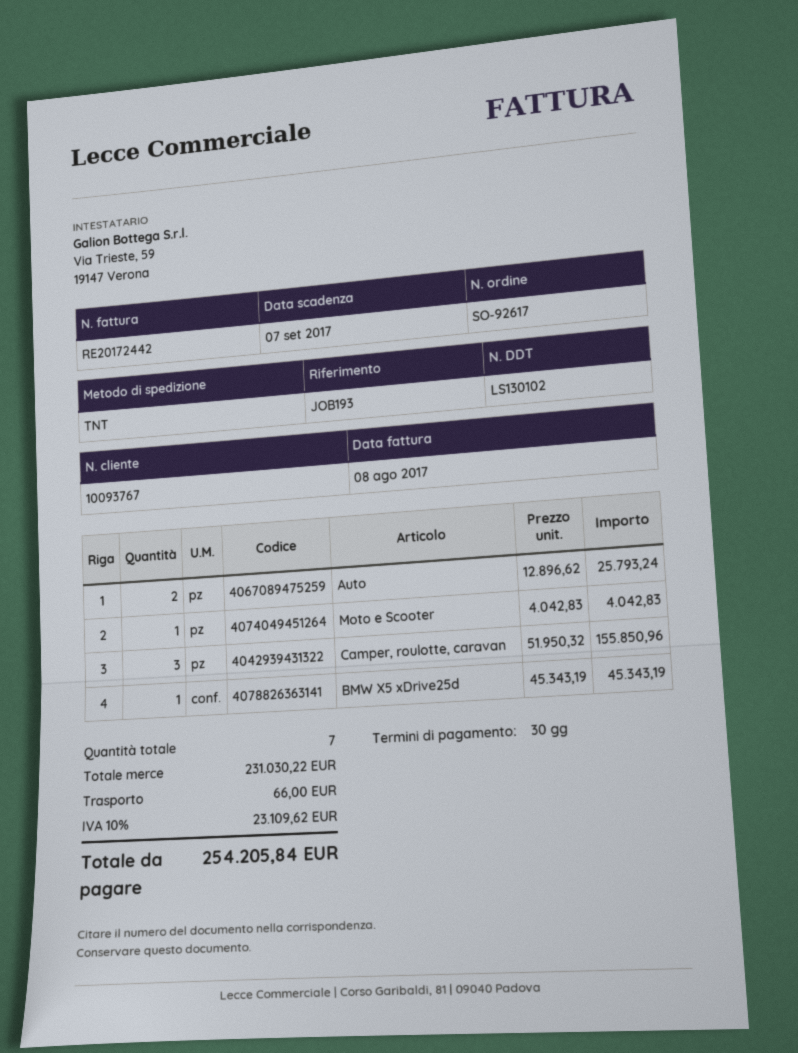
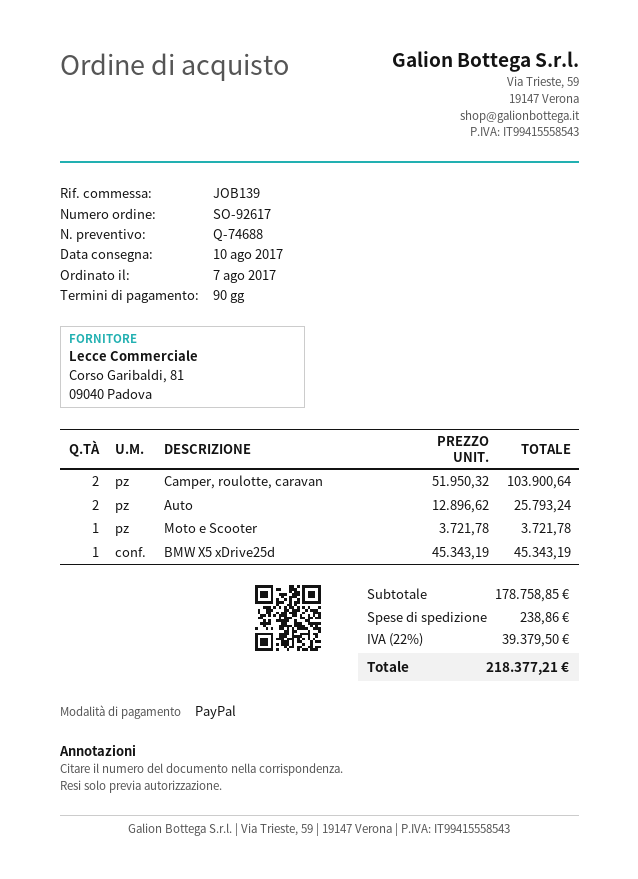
payment terms: 30 days -> 90 days
reference: JOB193 -> JOB139
Moto e Scooter: 1 x 4042.83 = 4042.83 -> 1 x 3721.78 = 3721.78
Camper, roulotte, caravan: 3 x 51950.32 = 155850.96 -> 2 x 51950.32 = 103900.64
subtotal: 231030.22 -> 178758.85
shipping: 66.00 -> 238.86
tax: 10% = 23109.62 -> 22% = 39379.50
total: 254205.84 -> 218377.21

